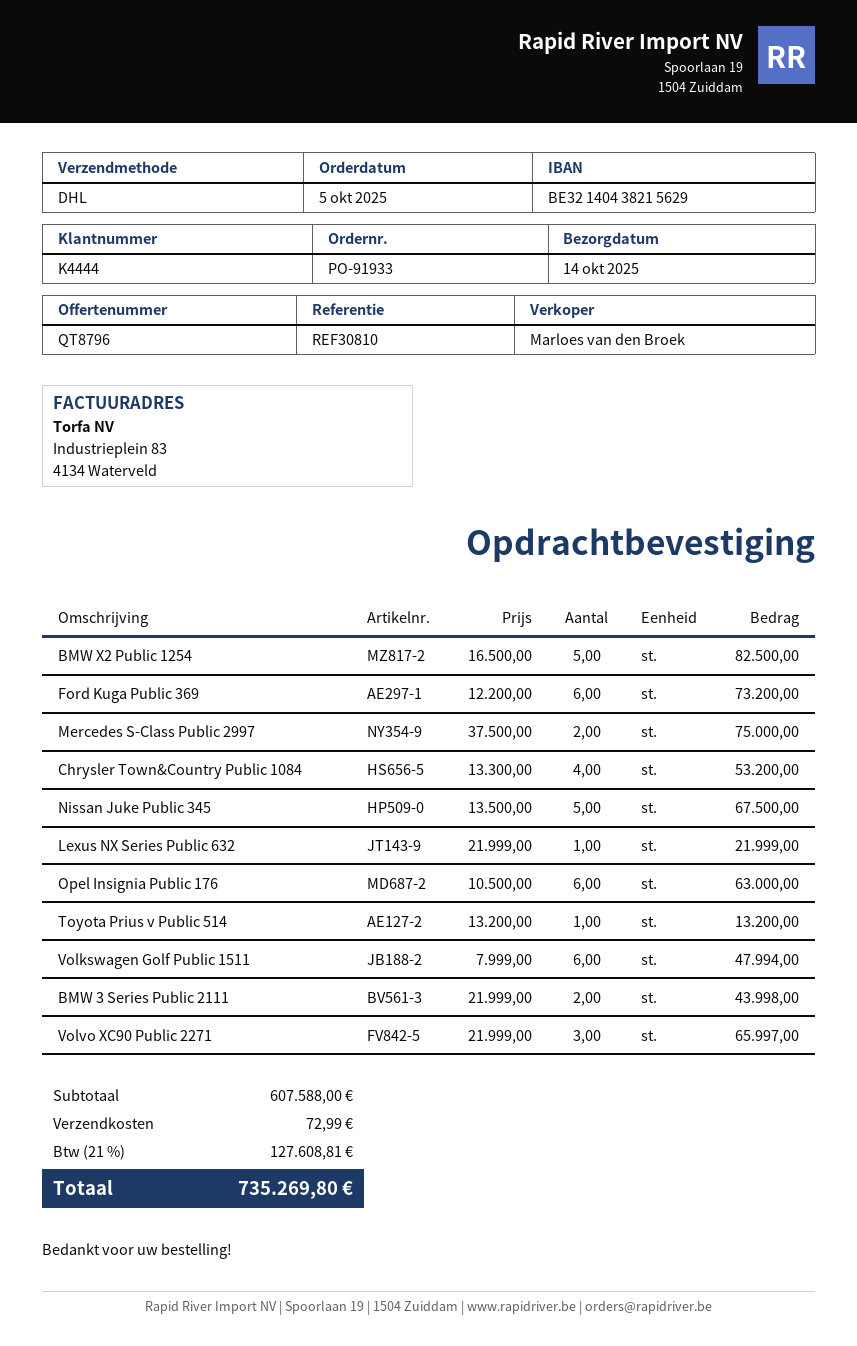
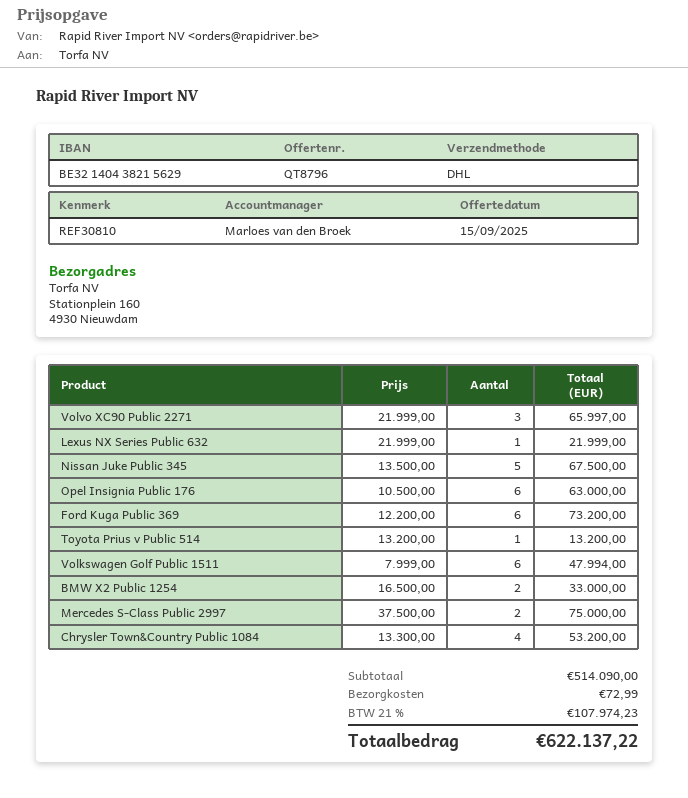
BMW X2 Public 1254: 5 x 16500.00 = 82500.00 -> 2 x 16500.00 = 33000.00
BMW 3 Series Public 2111: 2 x 21999.00 = 43998.00 -> none
subtotal: 607588.00 -> 514090.00
tax: 21% = 127608.81 -> 21% = 107974.23
total: 735269.80 -> 622137.22

